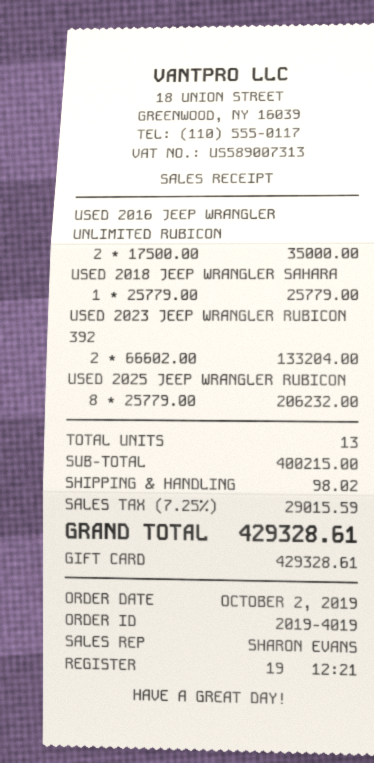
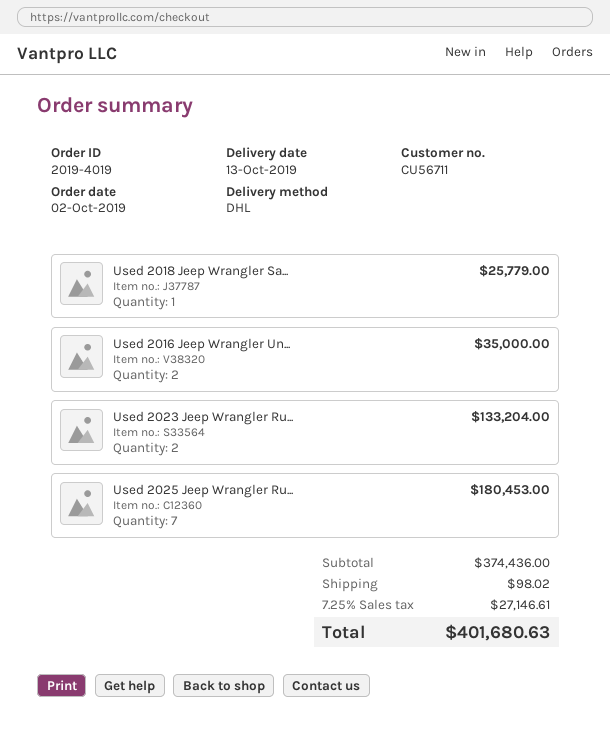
USED 2025 JEEP WRANGLER RUBICON: 8 for 206232.00 -> 7 for 180453.00
subtotal: 400215.00 -> 374436.00
tax: 7.25% = 29015.59 -> 7.25% = 27146.61
total: 429328.61 -> 401680.63

